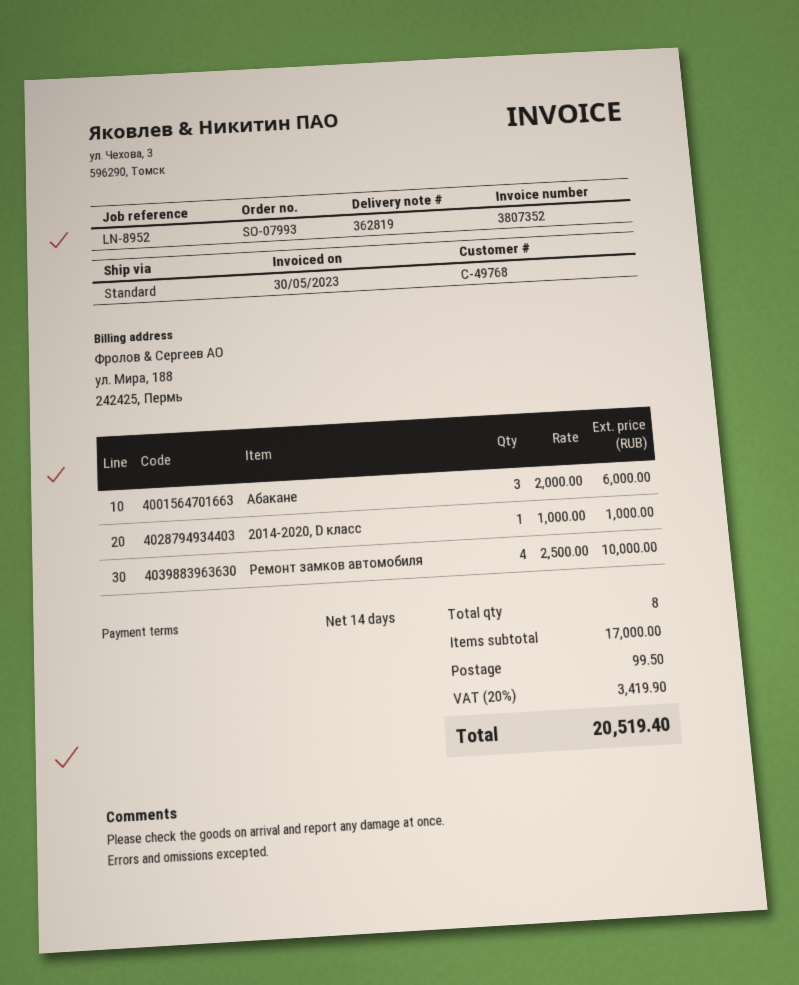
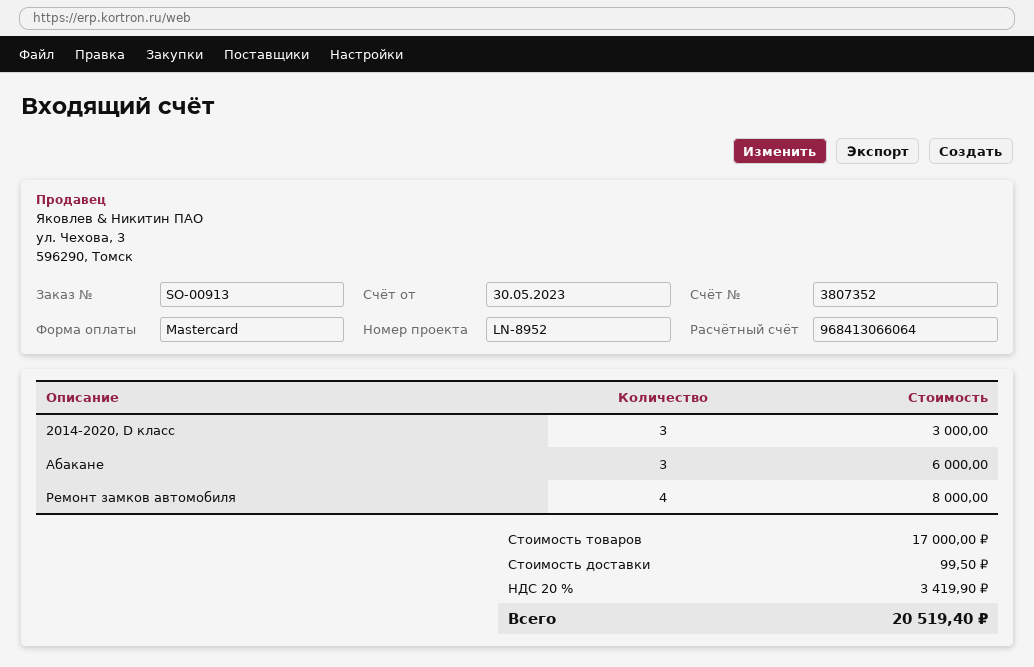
order number: SO-07993 -> SO-00913
2014-2020, D класс: 1 for 1000.00 -> 3 for 3000.00
Ремонт замков автомобиля: 4 for 10000.00 -> 4 for 8000.00

